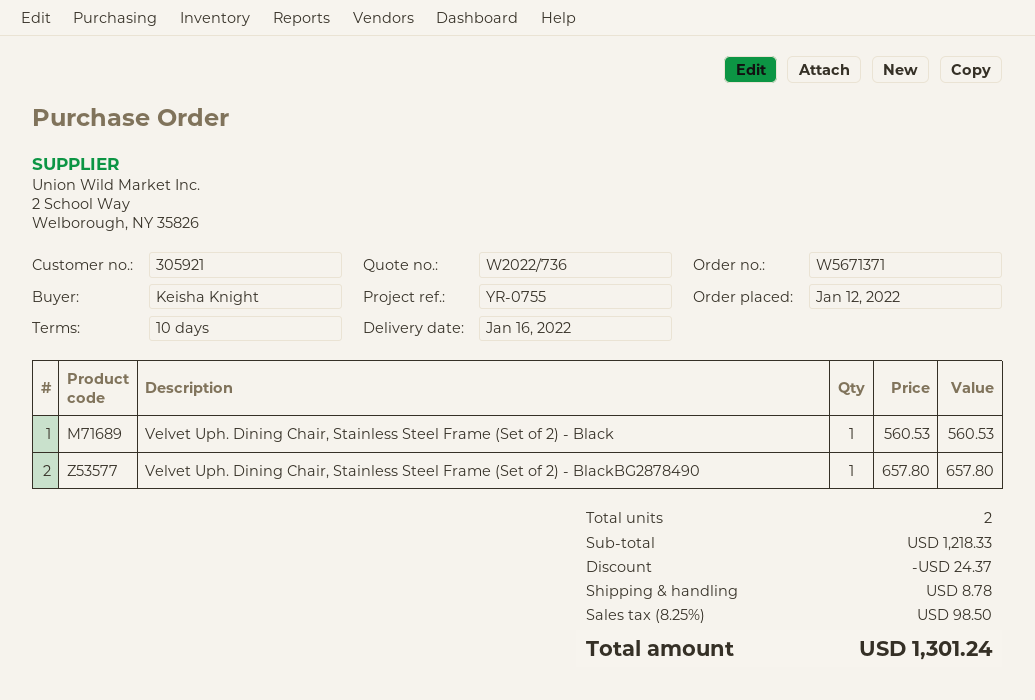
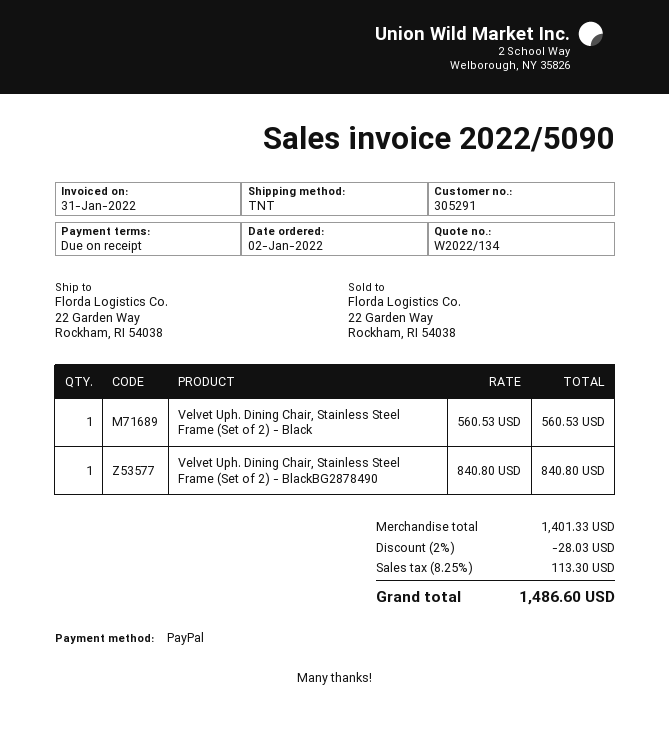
quote number: W2022/736 -> W2022/134
order date: 2022-01-12 -> 2022-01-02
payment terms: 10 days -> on receipt
customer number: 305921 -> 305291
Velvet Uph. Dining Chair, Stainless Steel Frame (Set of 2) - BlackBG2878490: 1 x 657.80 = 657.80 -> 1 x 840.80 = 840.80
subtotal: 1218.33 -> 1401.33
discount: 24.37 -> 28.03
shipping: 8.78 -> none
tax: 8.25% = 98.50 -> 8.25% = 113.30
total: 1301.24 -> 1486.60

